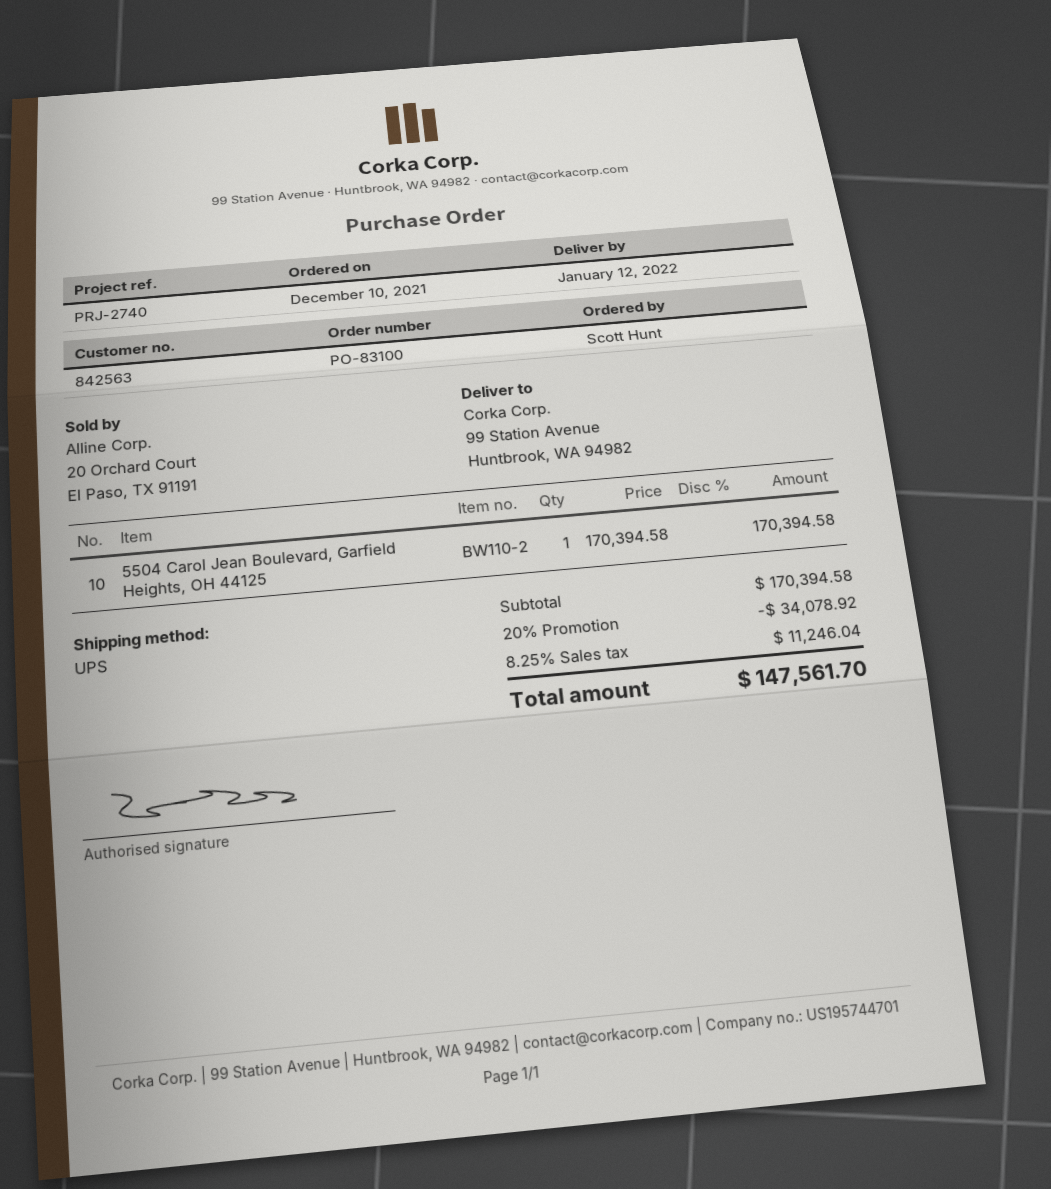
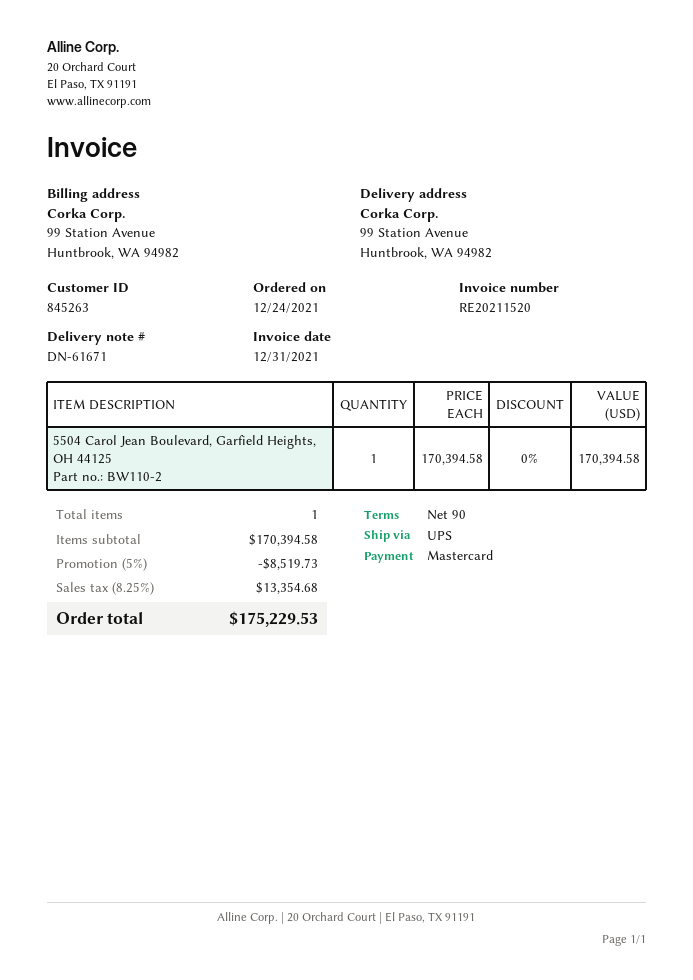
order date: 2021-12-10 -> 2021-12-24
customer number: 842563 -> 845263
discount: 20% = 34078.92 -> 5% = 8519.73
tax: 8.25% = 11246.04 -> 8.25% = 13354.68
total: 147561.70 -> 175229.53

